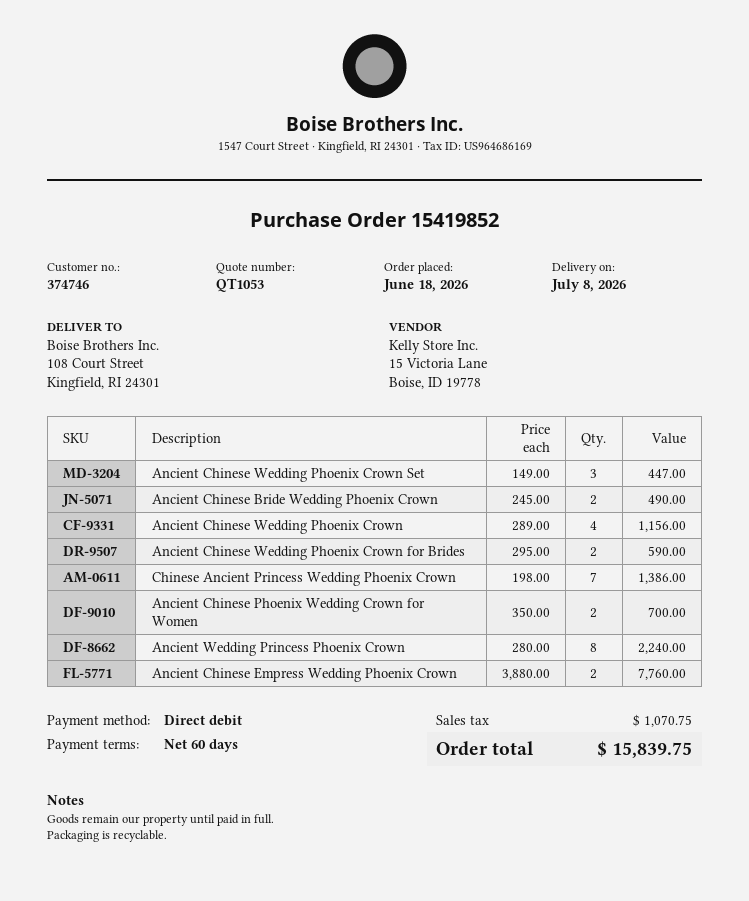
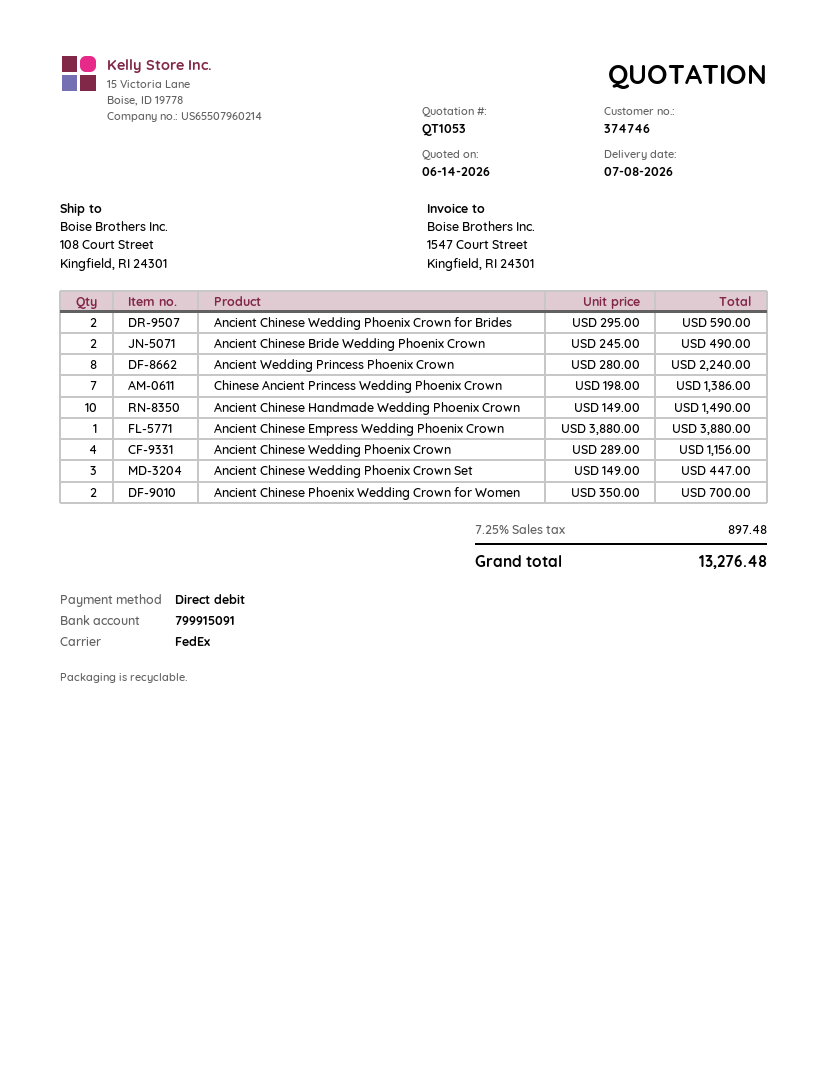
Ancient Chinese Empress Wedding Phoenix Crown: 2 x 3880.00 = 7760.00 -> 1 x 3880.00 = 3880.00
Ancient Chinese Handmade Wedding Phoenix Crown: none -> 10 x 149.00 = 1490.00
tax: 1070.75 -> 897.48
total: 15839.75 -> 13276.48

